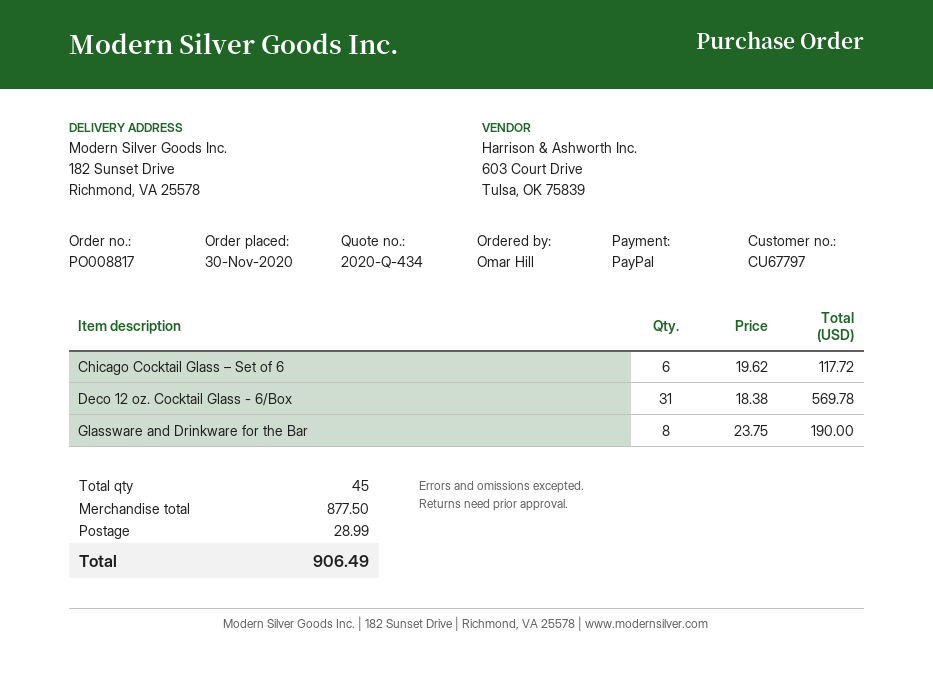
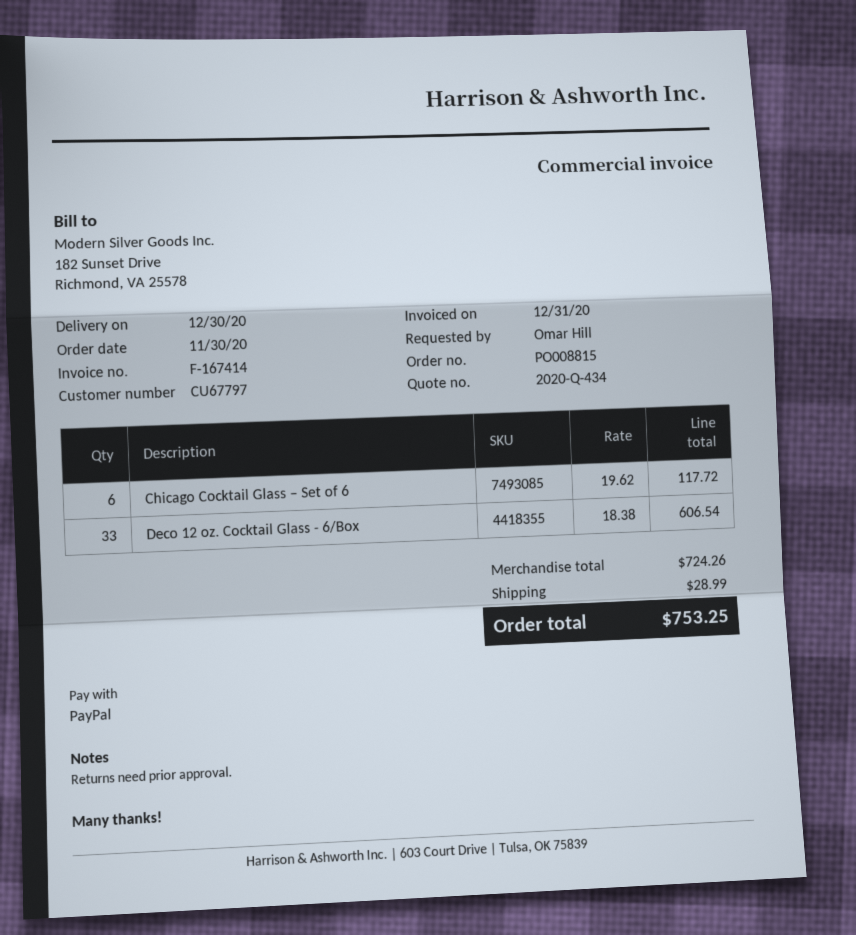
order number: PO008817 -> PO008815
Deco 12 oz. Cocktail Glass - 6/Box: 31 x 18.38 = 569.78 -> 33 x 18.38 = 606.54
Glassware and Drinkware for the Bar: 8 x 23.75 = 190.00 -> none
subtotal: 877.50 -> 724.26
total: 906.49 -> 753.25

